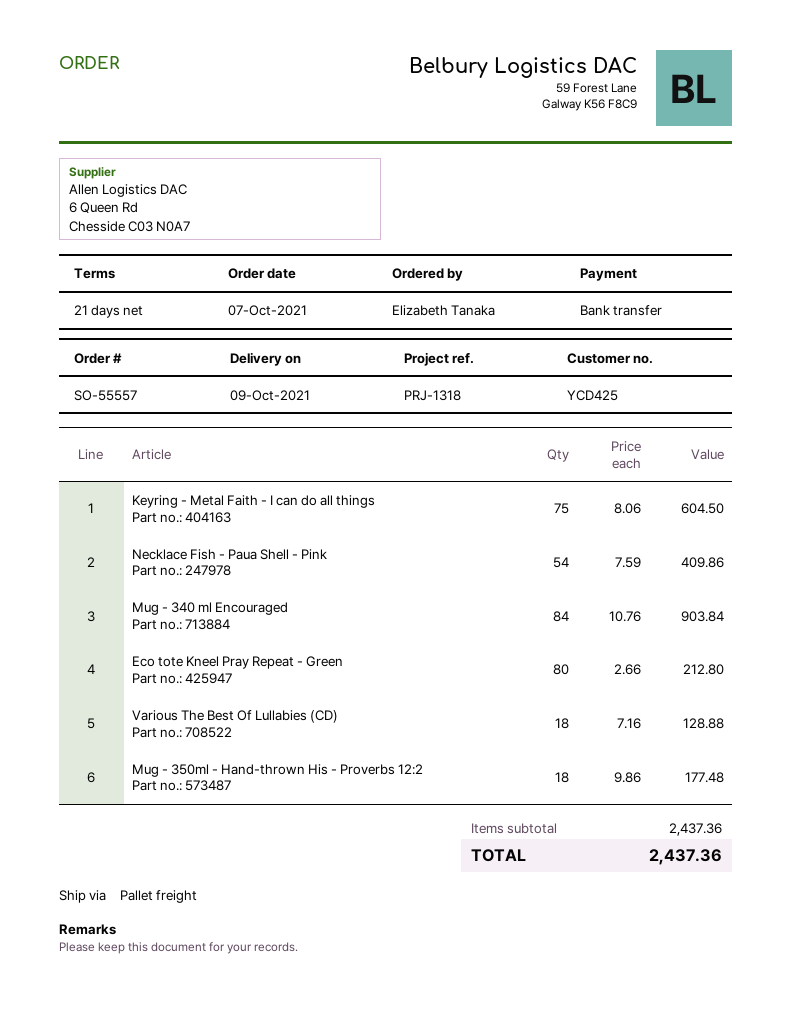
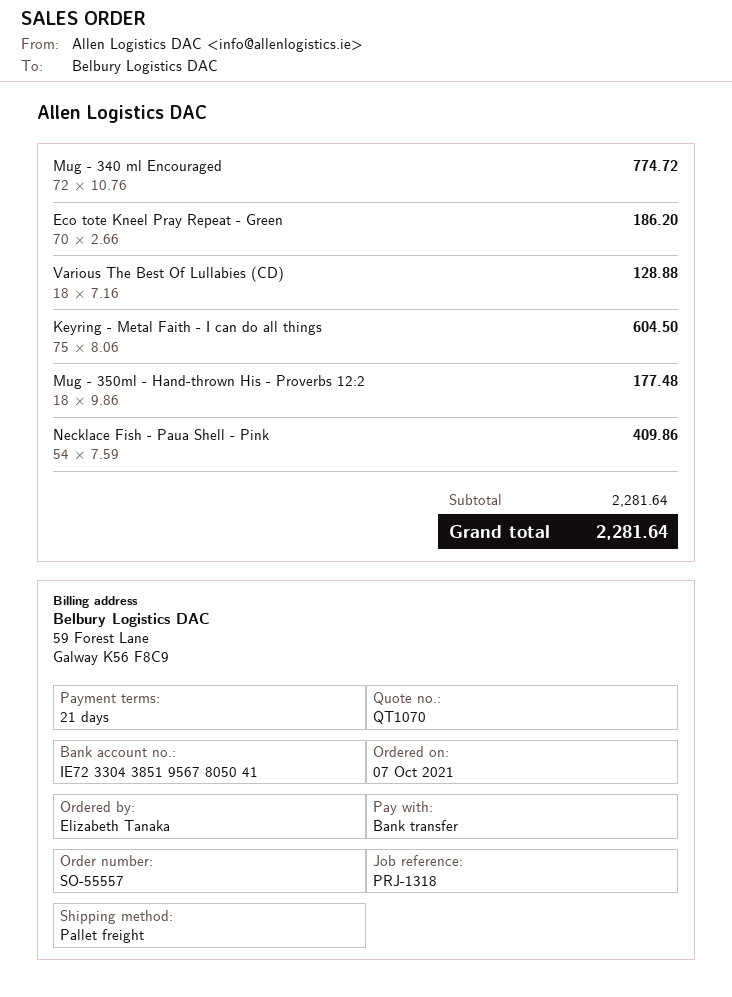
Mug - 340 ml Encouraged: 84 x 10.76 = 903.84 -> 72 x 10.76 = 774.72
Eco tote Kneel Pray Repeat - Green: 80 x 2.66 = 212.80 -> 70 x 2.66 = 186.20
subtotal: 2437.36 -> 2281.64
total: 2437.36 -> 2281.64

